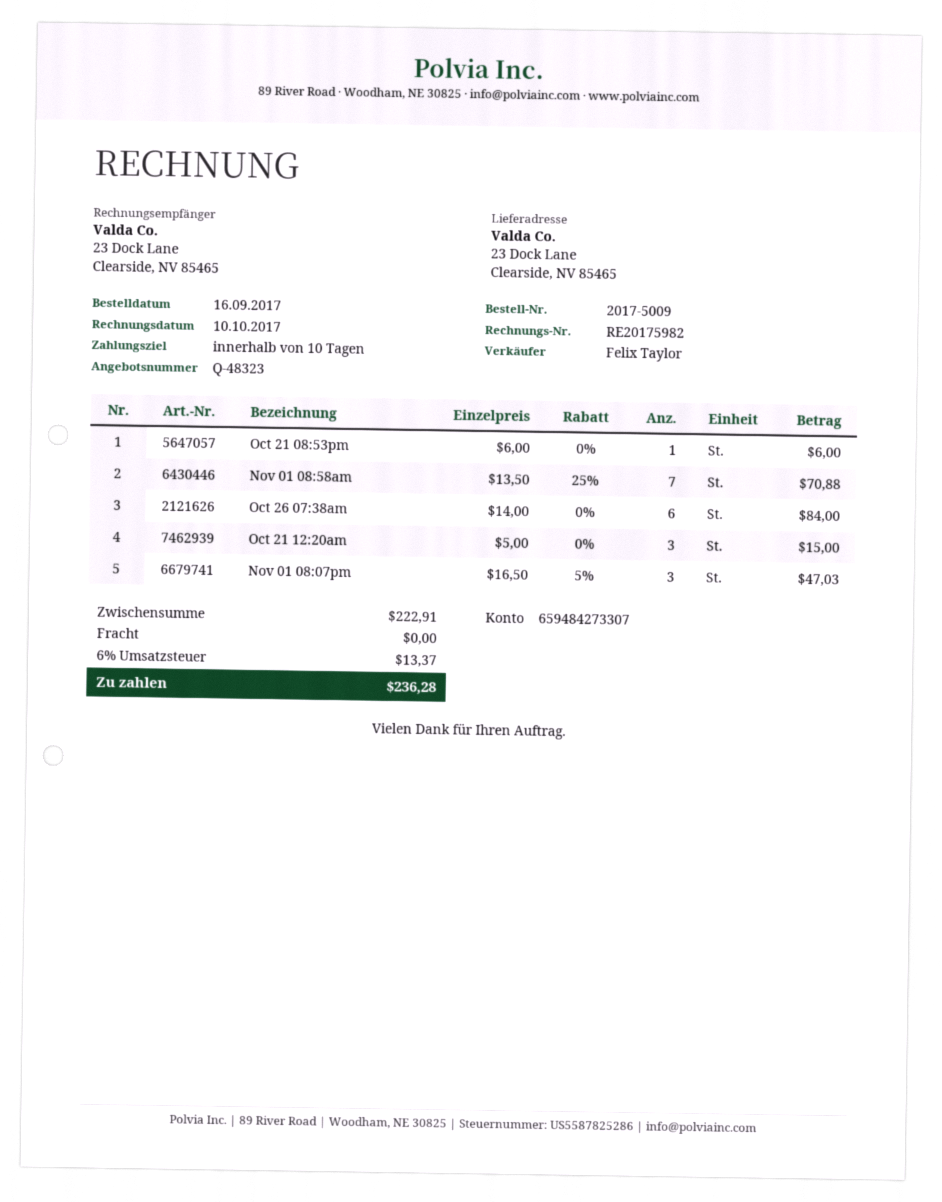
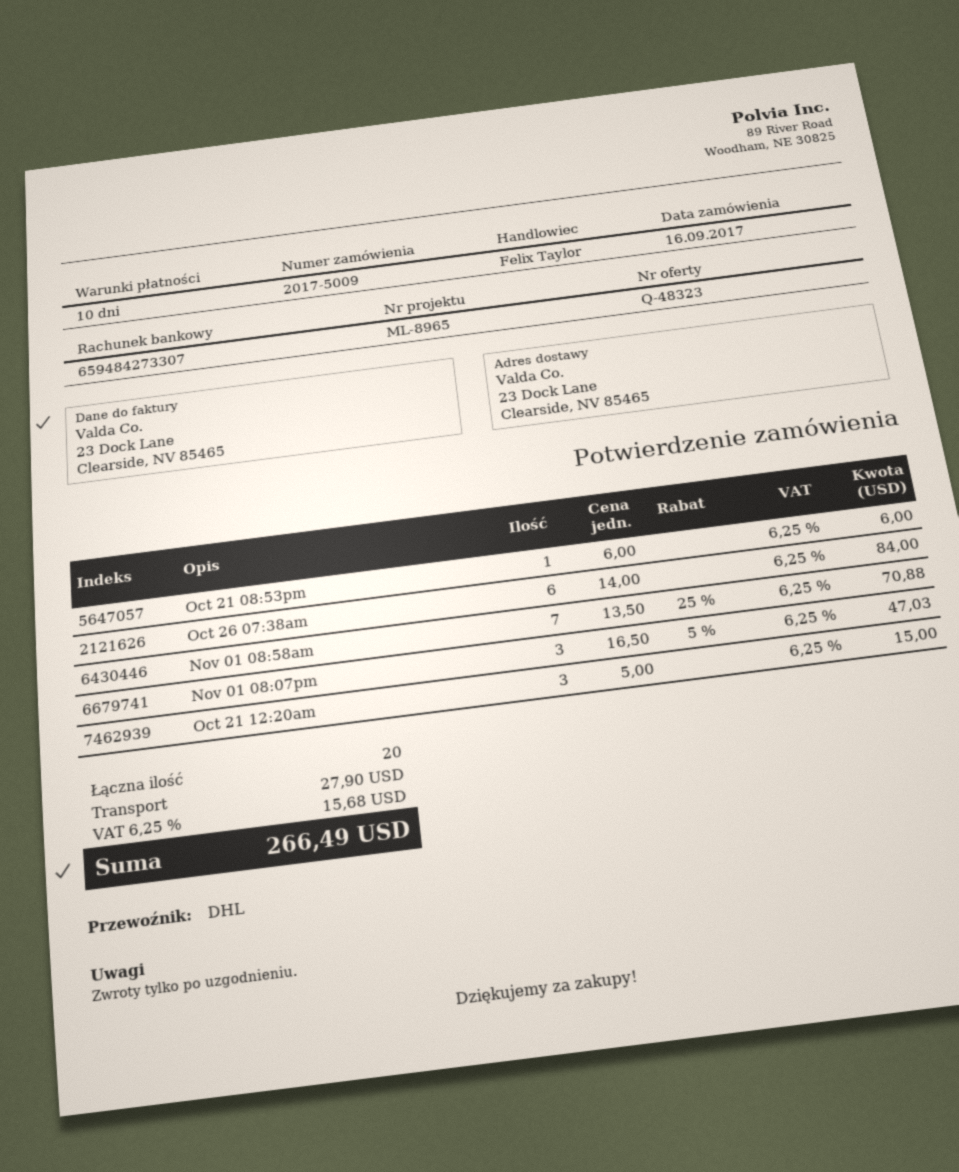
shipping: 0.00 -> 27.90
tax: 6% = 13.37 -> 6.25% = 15.68
total: 236.28 -> 266.49

